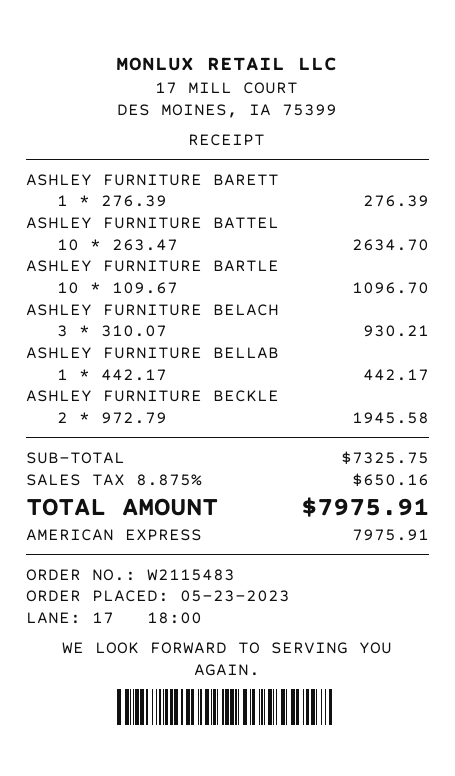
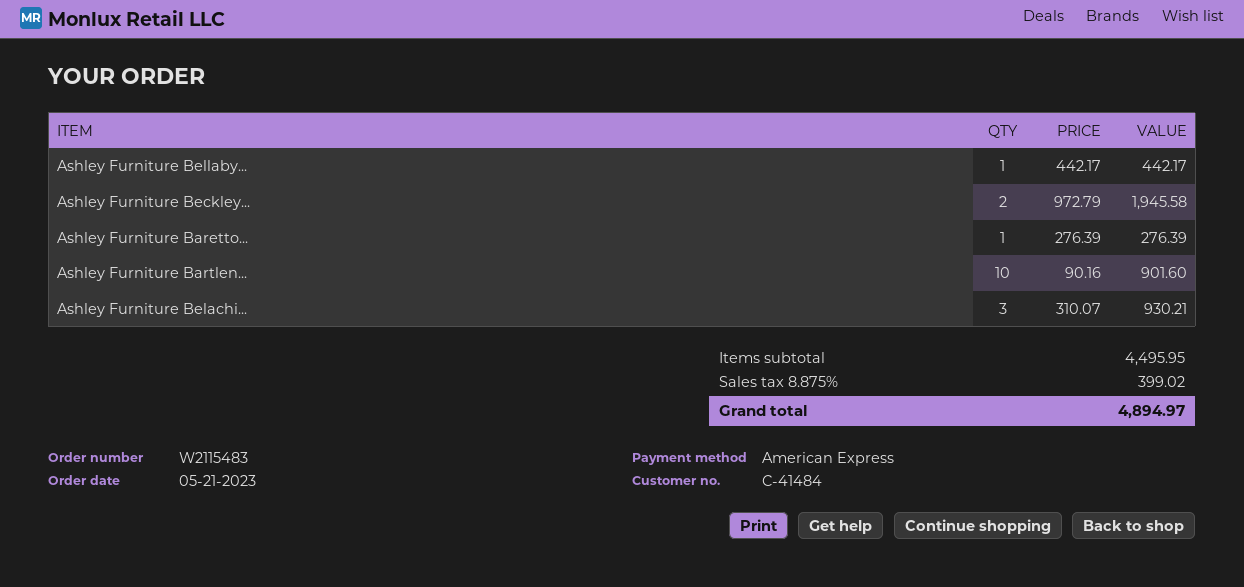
order date: 2023-05-23 -> 2023-05-21
ASHLEY FURNITURE BATTEL: 10 x 263.47 = 2634.70 -> none
ASHLEY FURNITURE BARTLE: 10 x 109.67 = 1096.70 -> 10 x 90.16 = 901.60
subtotal: 7325.75 -> 4495.95
tax: 8.875% = 650.16 -> 8.875% = 399.02
total: 7975.91 -> 4894.97

